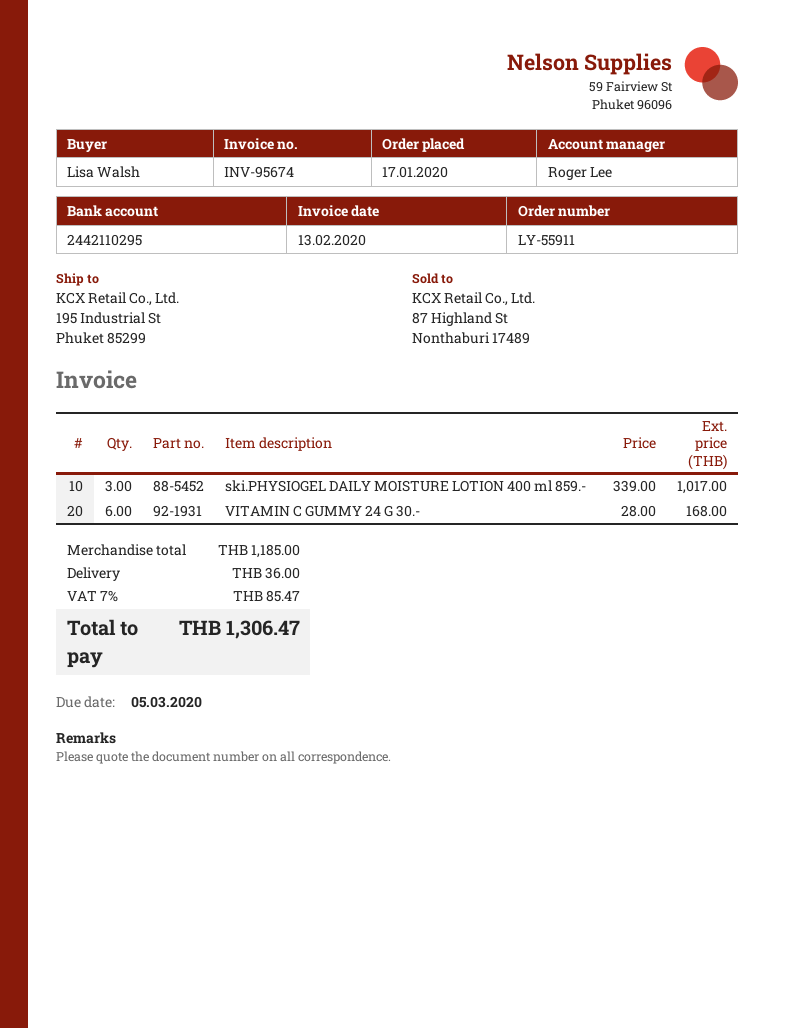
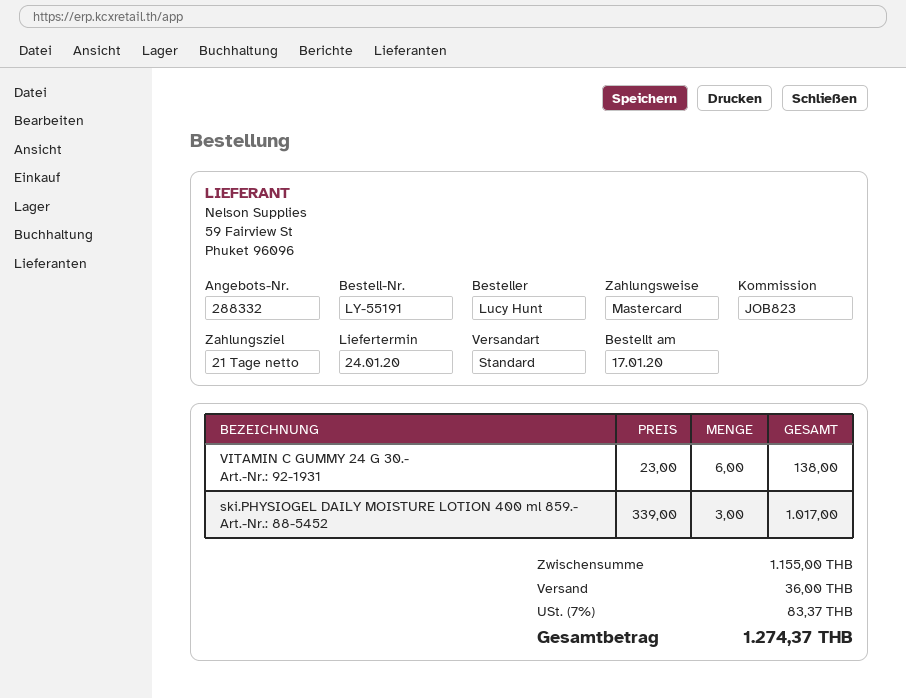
order number: LY-55911 -> LY-55191
ordered by: Lisa Walsh -> Lucy Hunt
VITAMIN C GUMMY 24 G 30.-: 6 x 28.00 = 168.00 -> 6 x 23.00 = 138.00
subtotal: 1185.00 -> 1155.00
tax: 7% = 85.47 -> 7% = 83.37
total: 1306.47 -> 1274.37

